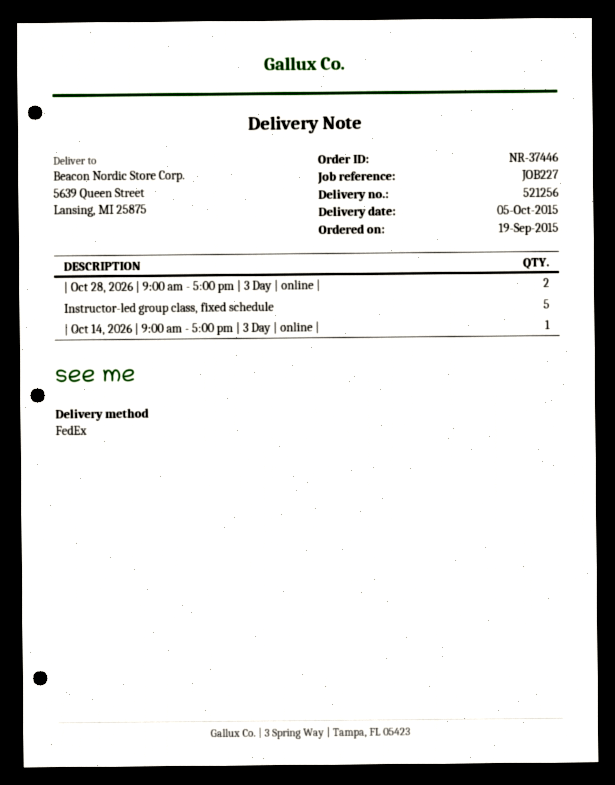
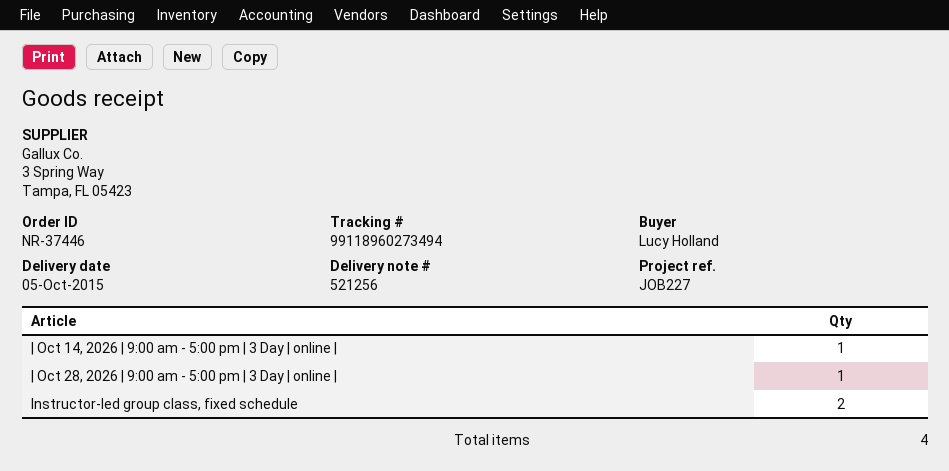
| Oct 28, 2026 | 9:00 am - 5:00 pm | 3 Day | online |: 2 -> 1
Instructor-led group class, fixed schedule: 5 -> 2

